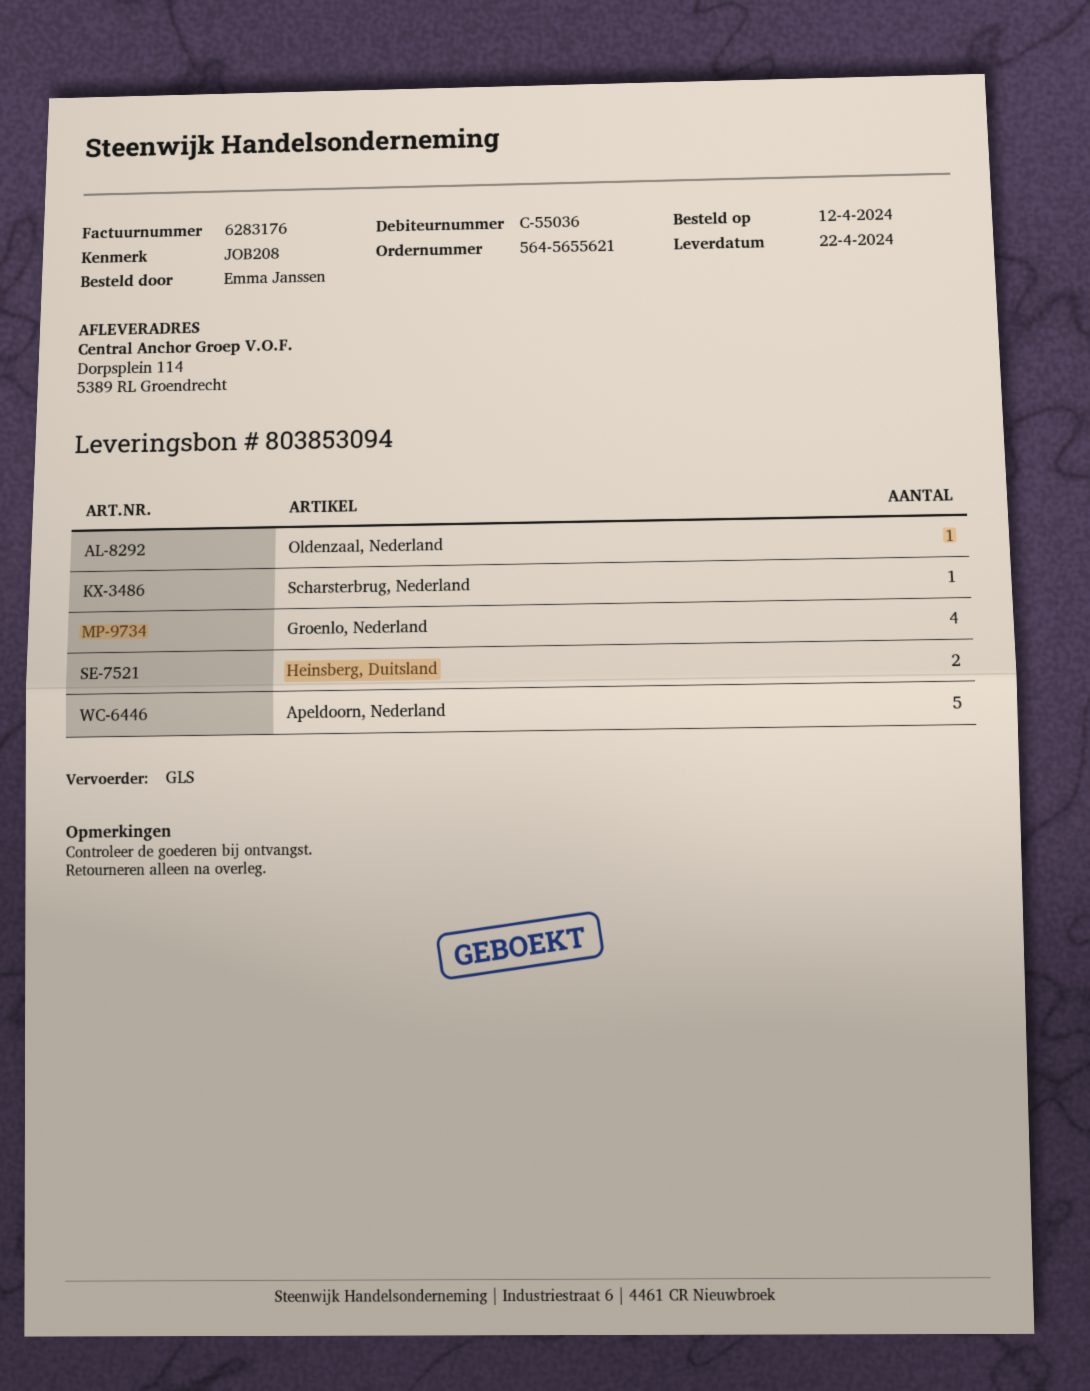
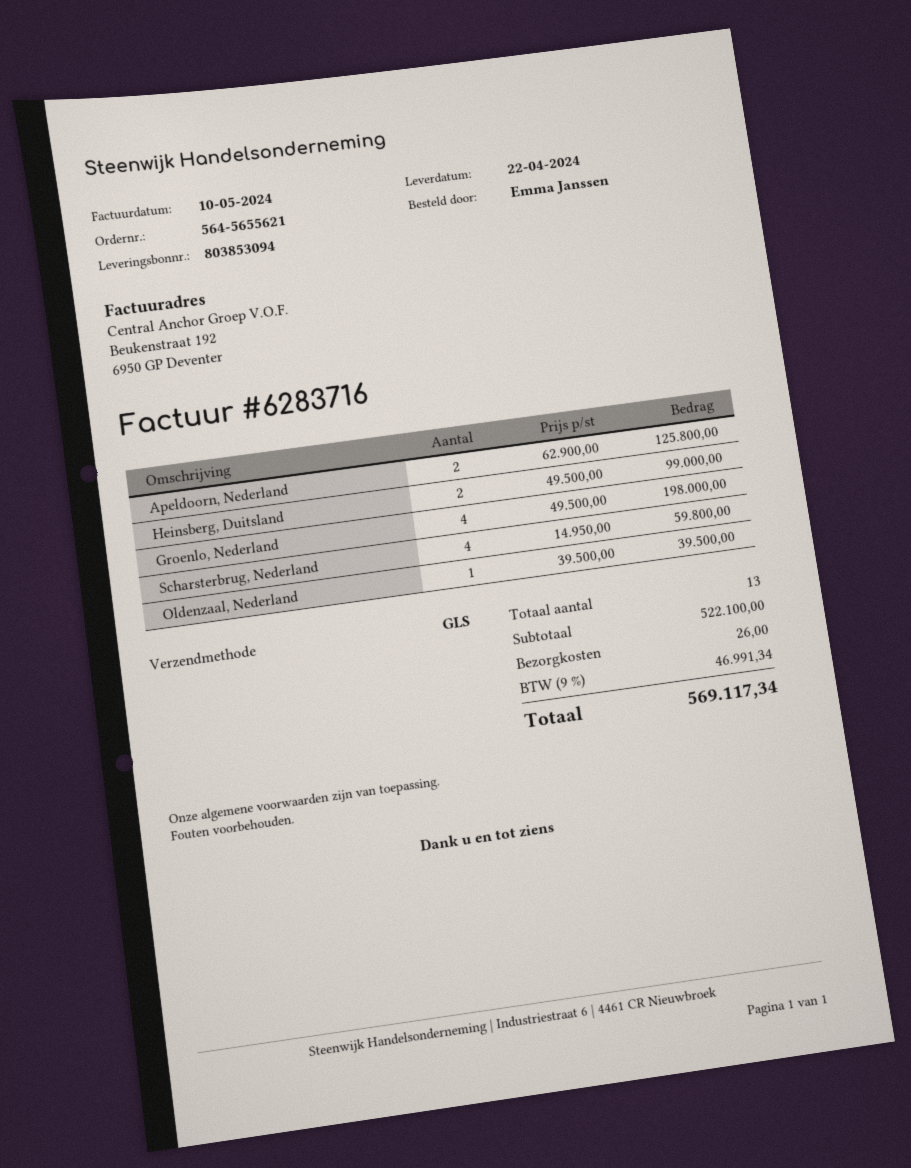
invoice number: 6283176 -> 6283716
Scharsterbrug, Nederland: 1 -> 4
Apeldoorn, Nederland: 5 -> 2

